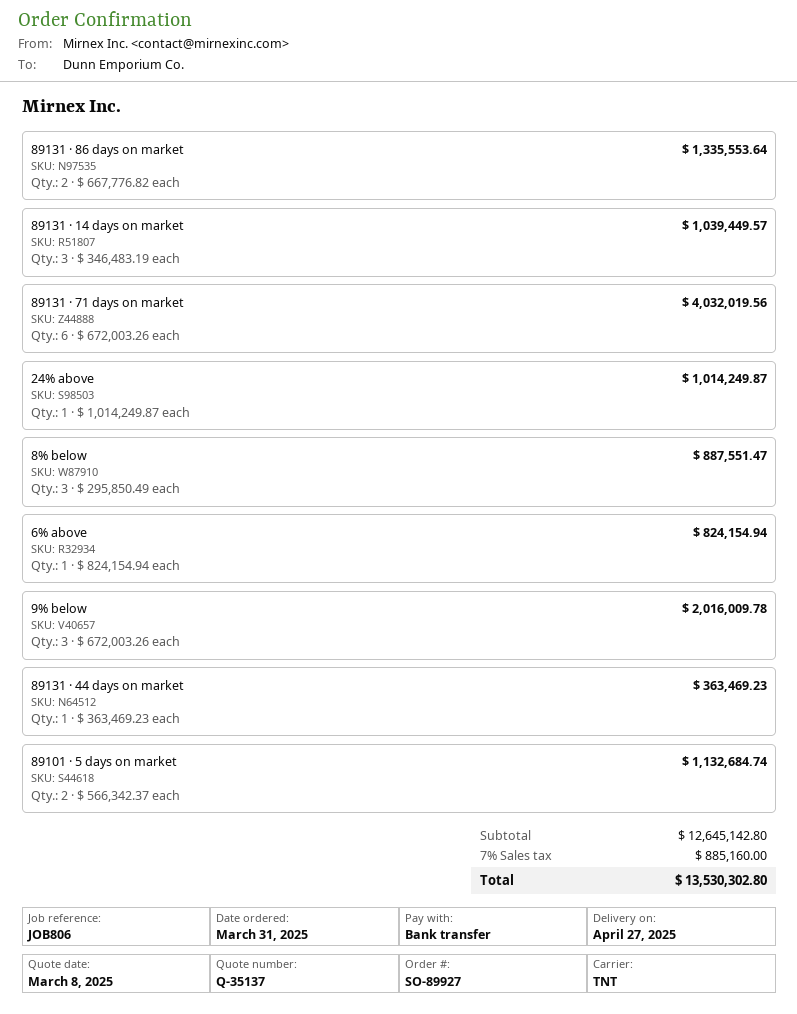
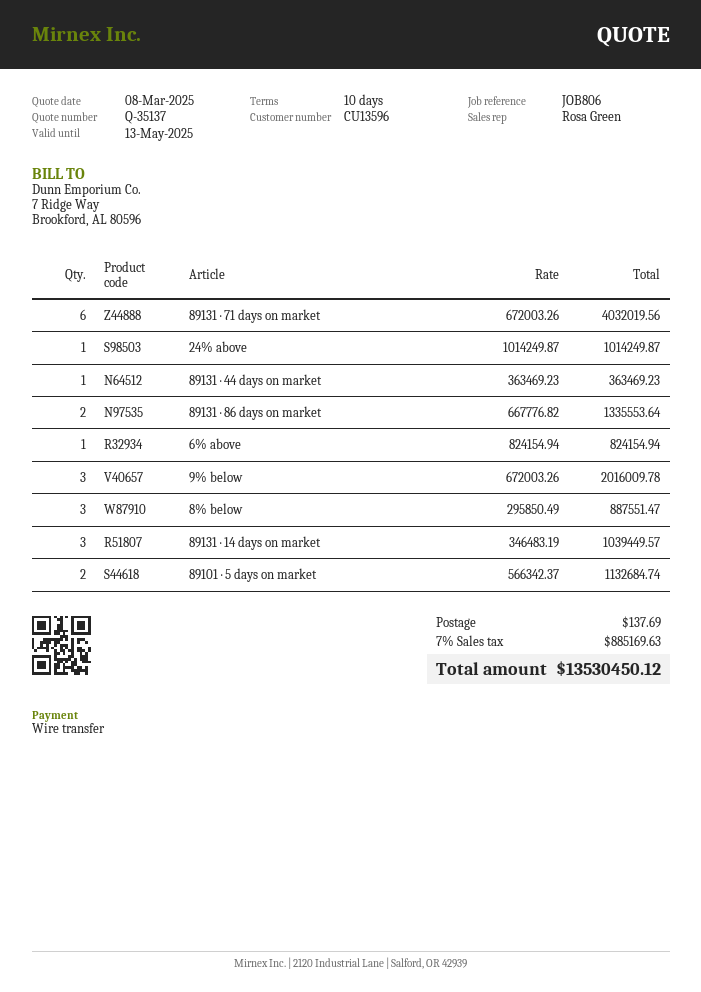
shipping: none -> 137.69
tax: 7% = 885160.00 -> 7% = 885169.63
total: 13530302.80 -> 13530450.12

